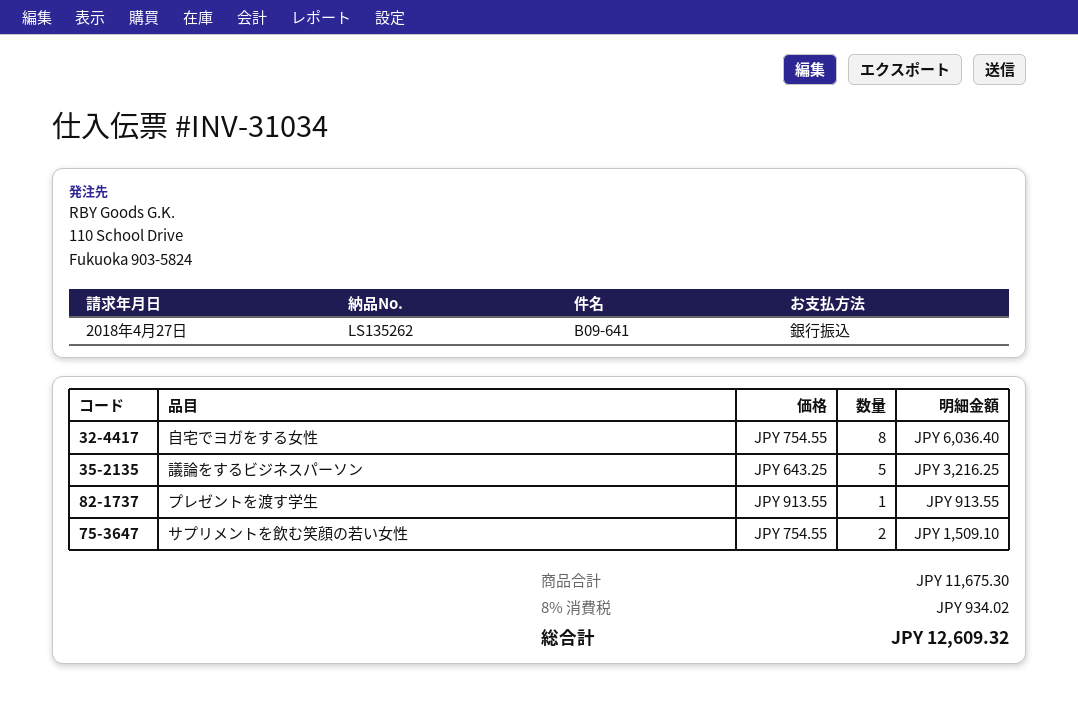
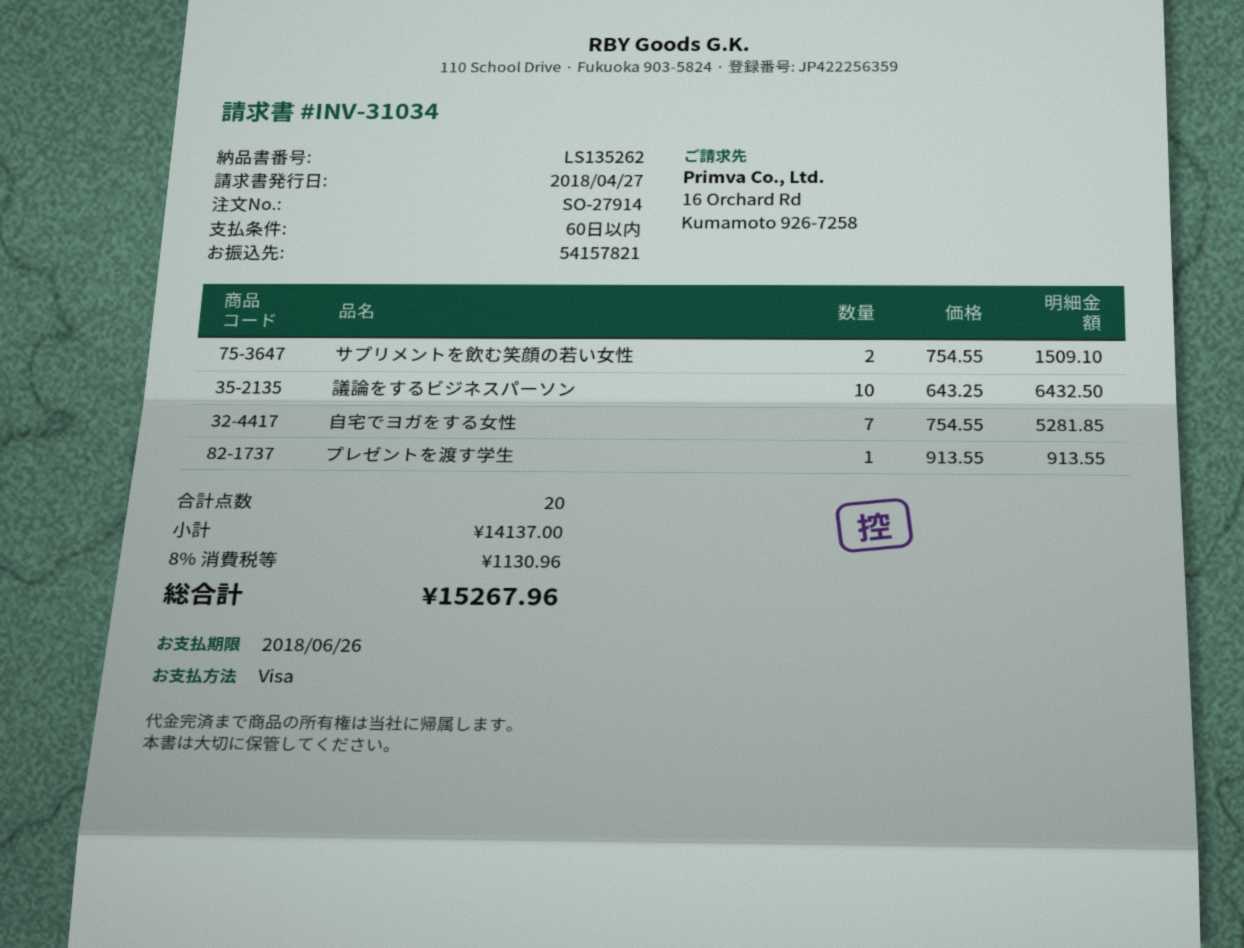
payment method: bank transfer -> Visa
自宅でヨガをする女性: 8 x 754.55 = 6036.40 -> 7 x 754.55 = 5281.85
議論をするビジネスパーソン: 5 x 643.25 = 3216.25 -> 10 x 643.25 = 6432.50
subtotal: 11675.30 -> 14137.00
tax: 8% = 934.02 -> 8% = 1130.96
total: 12609.32 -> 15267.96

